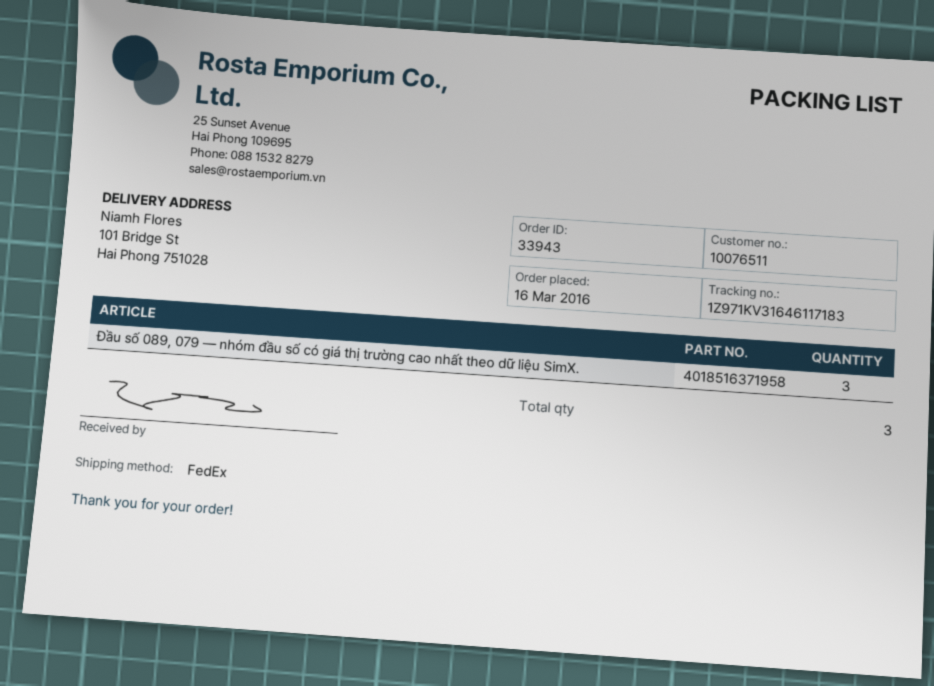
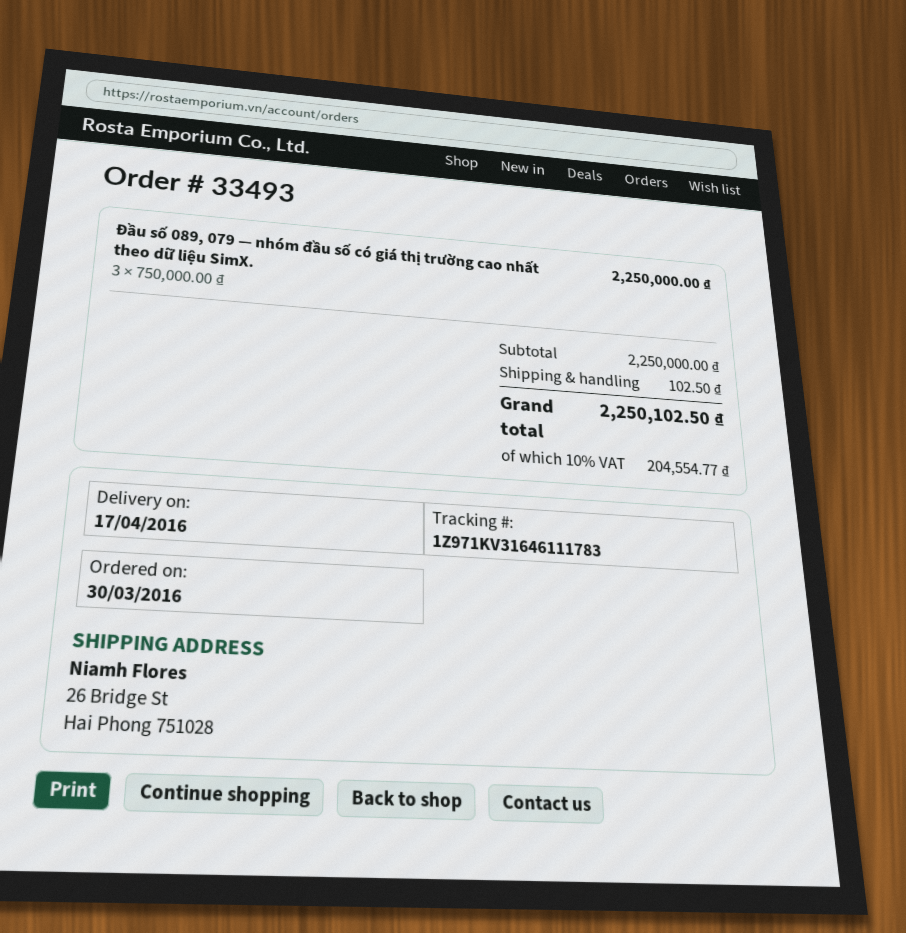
order number: 33943 -> 33493
order date: 2016-03-16 -> 2016-03-30
tracking number: 1Z971KV31646117183 -> 1Z971KV31646111783
ship to: 101 Bridge St, Hai Phong 751028 -> 26 Bridge St, Hai Phong 751028

